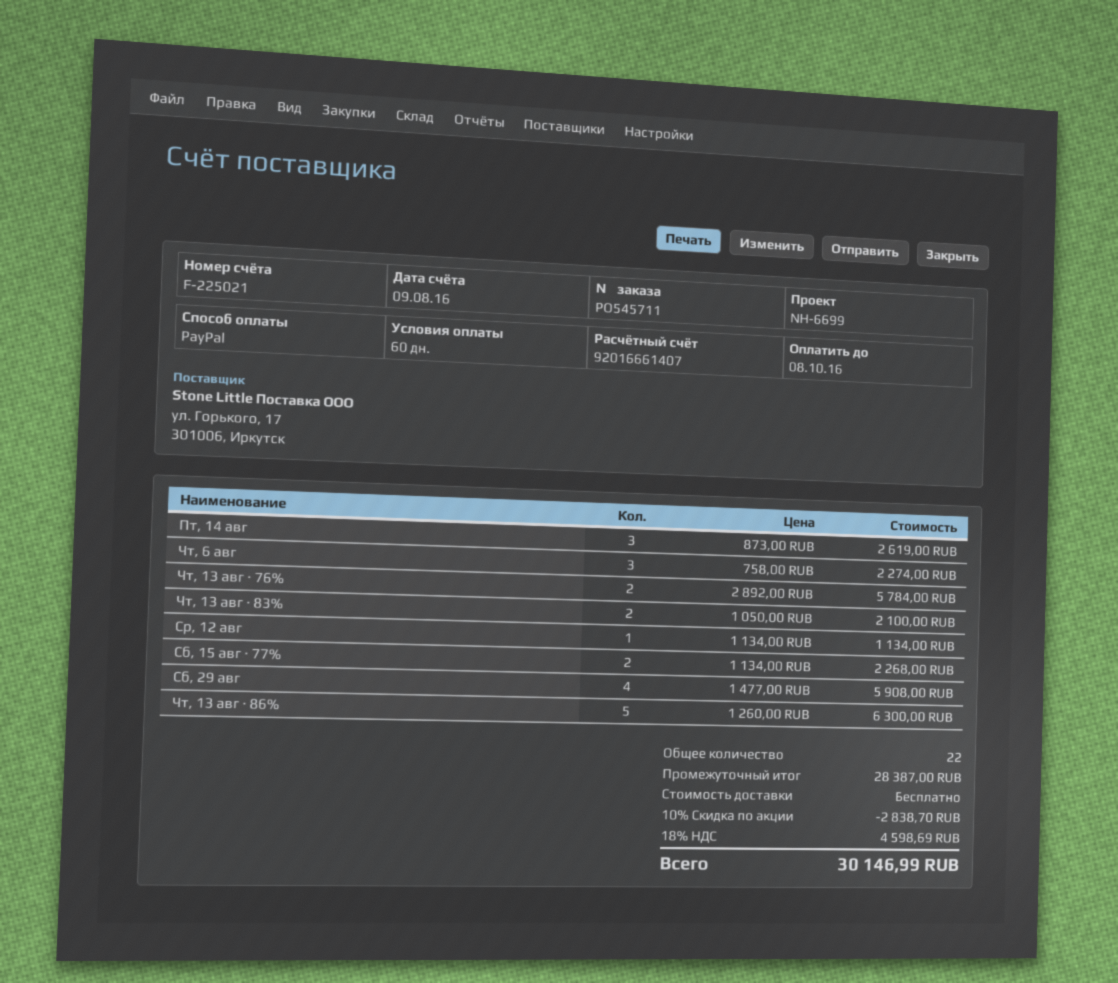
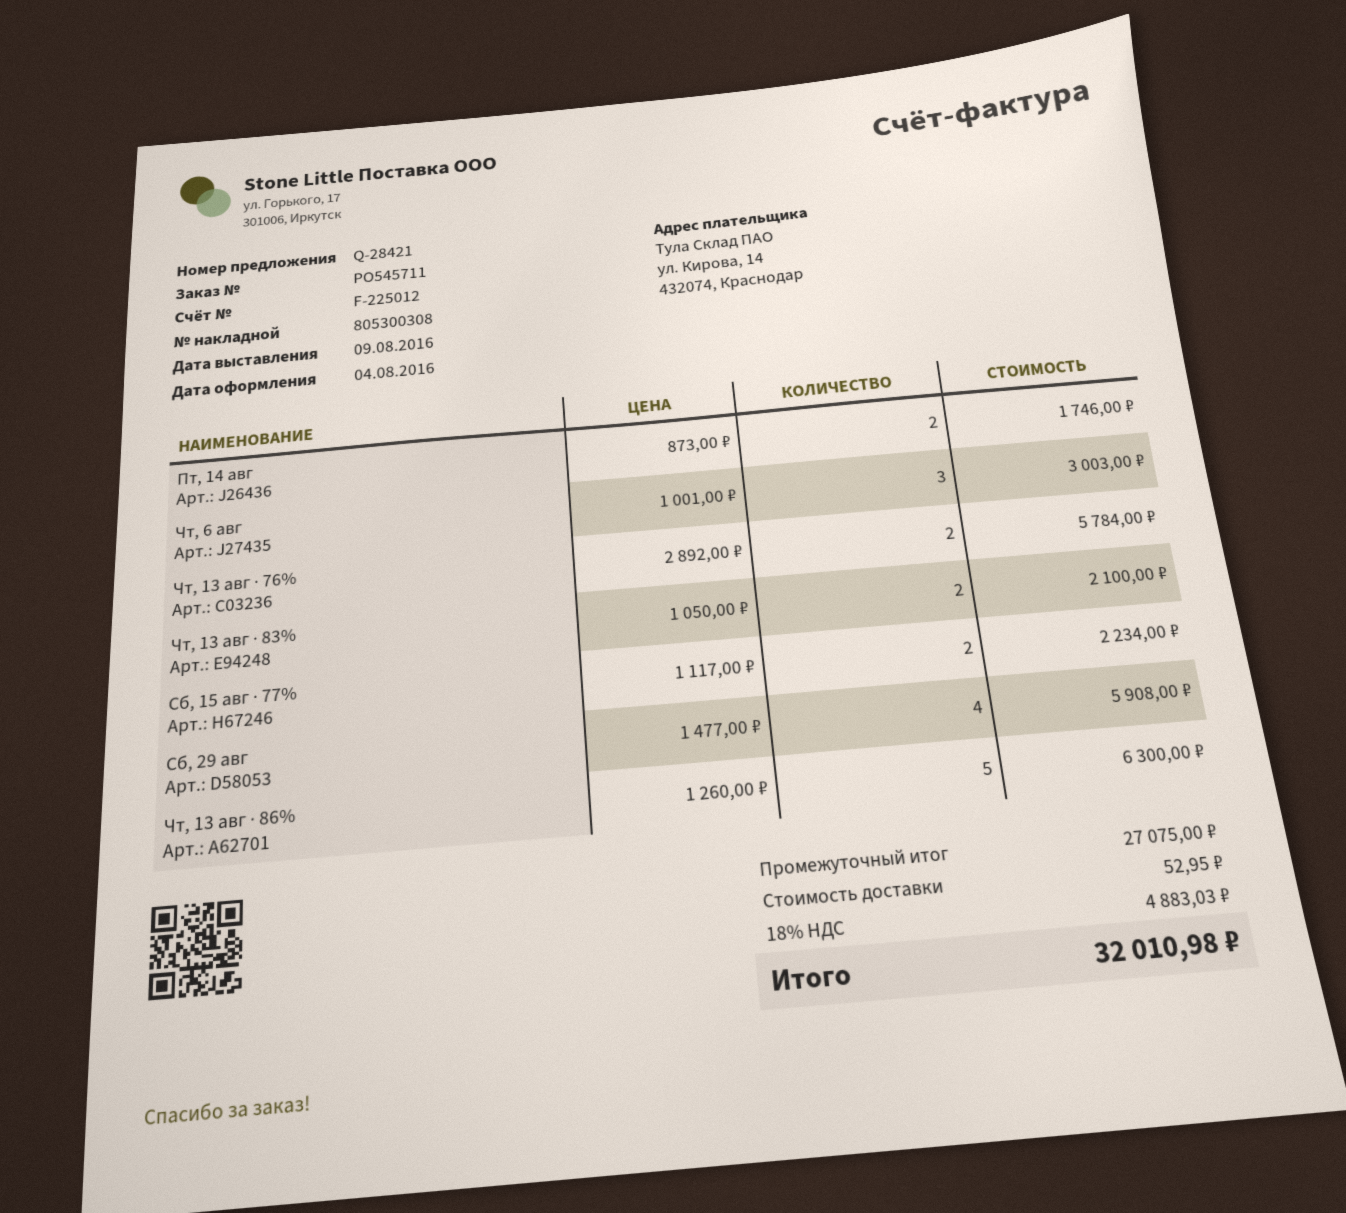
invoice number: F-225021 -> F-225012
Пт, 14 авг: 3 x 873.00 = 2619.00 -> 2 x 873.00 = 1746.00
Чт, 6 авг: 3 x 758.00 = 2274.00 -> 3 x 1001.00 = 3003.00
Ср, 12 авг: 1 x 1134.00 = 1134.00 -> none
Сб, 15 авг · 77%: 2 x 1134.00 = 2268.00 -> 2 x 1117.00 = 2234.00
subtotal: 28387.00 -> 27075.00
discount: 10% = 2838.70 -> none
shipping: 0.00 -> 52.95
tax: 18% = 4598.69 -> 18% = 4883.03
total: 30146.99 -> 32010.98

